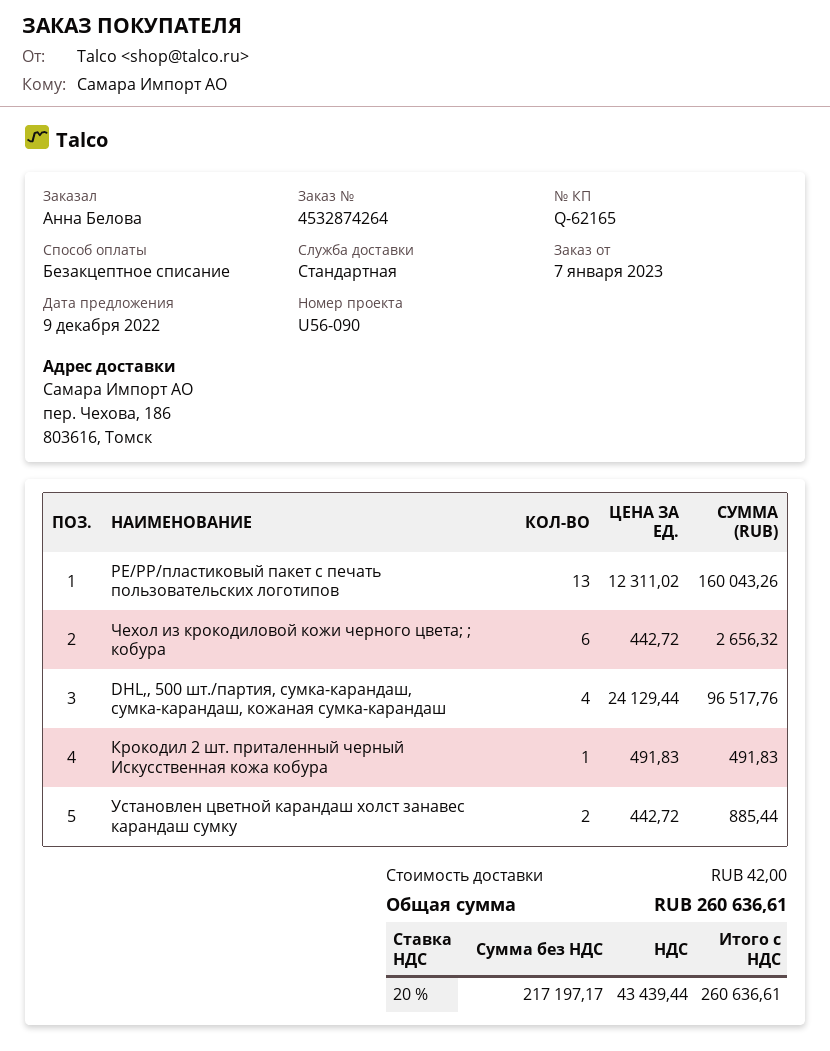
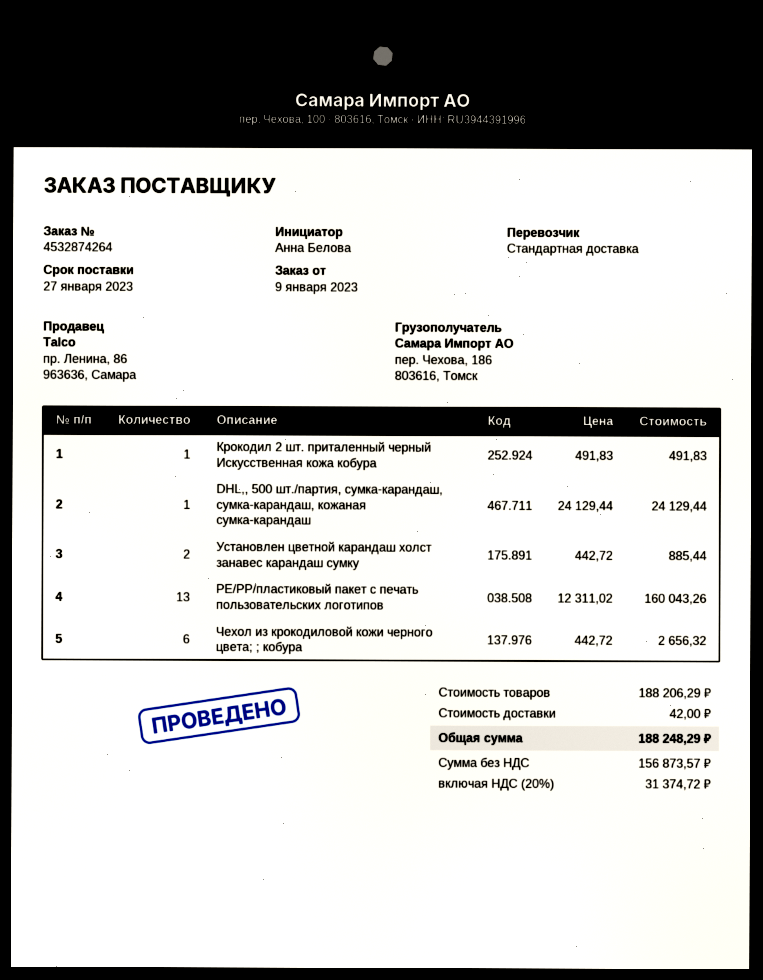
order date: 2023-01-07 -> 2023-01-09
DHL,, 500 шт./партия, сумка-карандаш, сумка-карандаш, кожаная сумка-карандаш: 4 x 24129.44 = 96517.76 -> 1 x 24129.44 = 24129.44
net: 217197.17 -> 156873.57
tax: 20% = 43439.44 -> 20% = 31374.72
total: 260636.61 -> 188248.29

